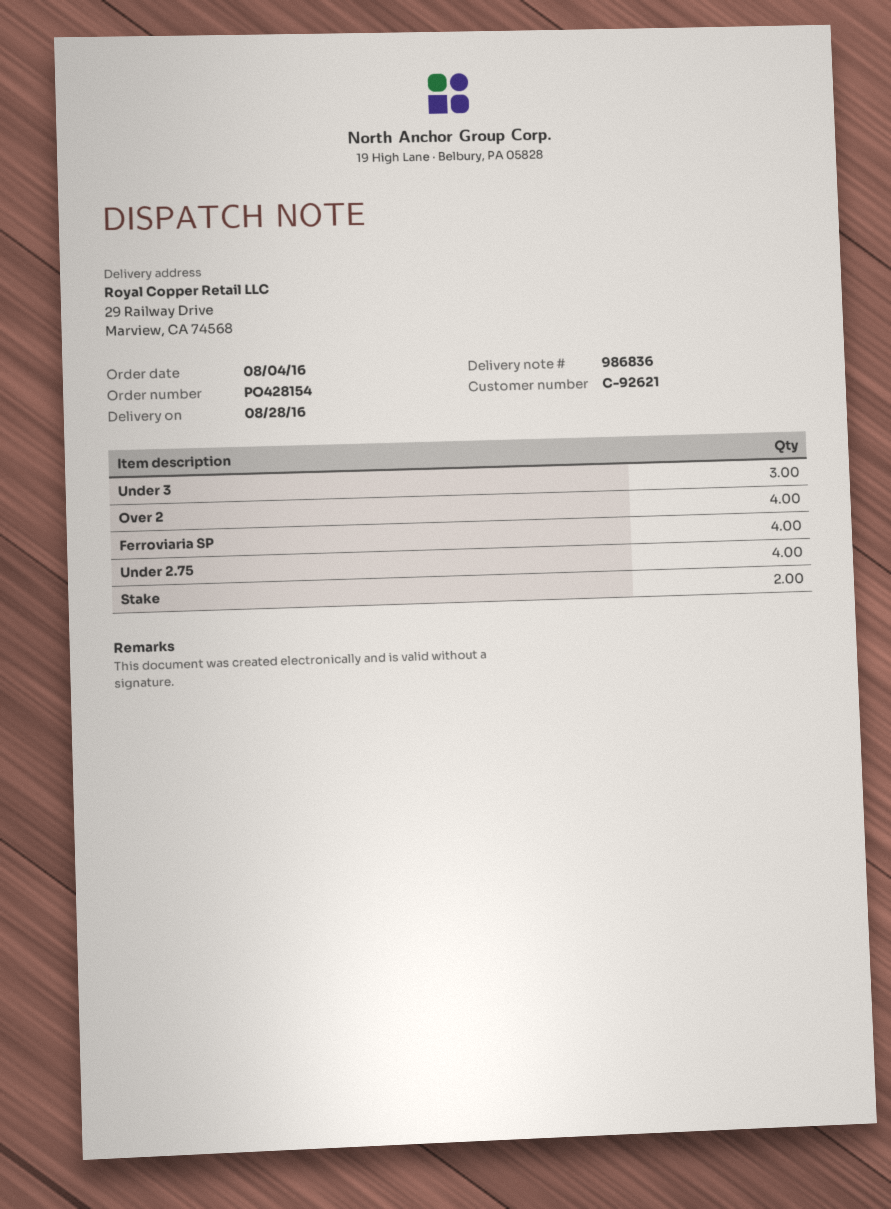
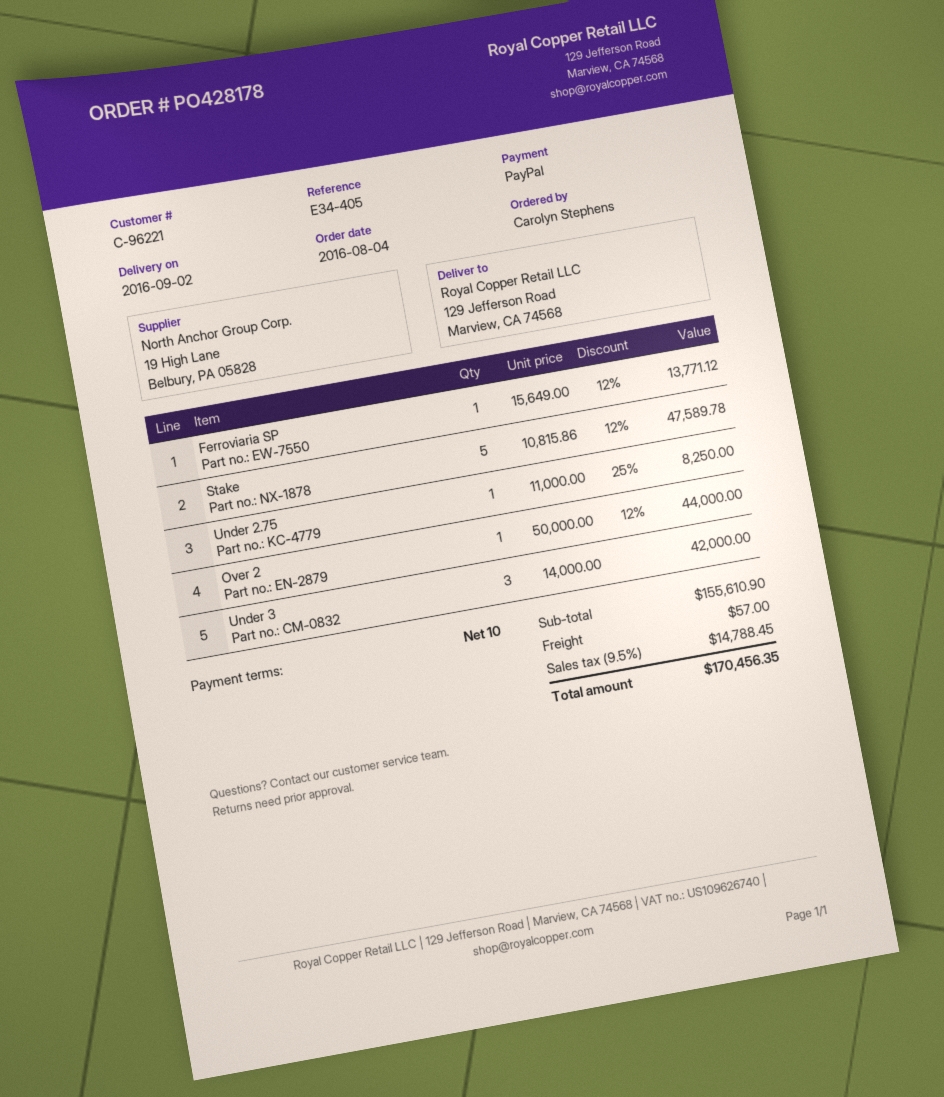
order number: PO428154 -> PO428178
delivery date: 2016-08-28 -> 2016-09-02
customer number: C-92621 -> C-96221
ship to: 29 Railway Drive, Marview, CA 74568 -> 129 Jefferson Road, Marview, CA 74568
Over 2: 4 -> 1
Ferroviaria SP: 4 -> 1
Under 2.75: 4 -> 1
Stake: 2 -> 5

